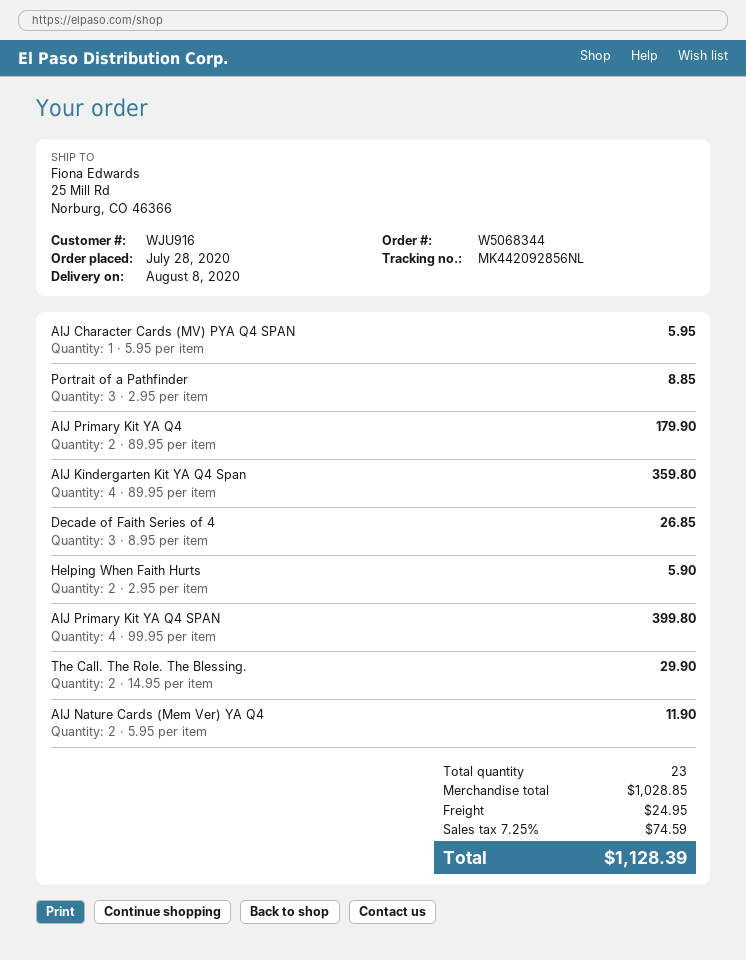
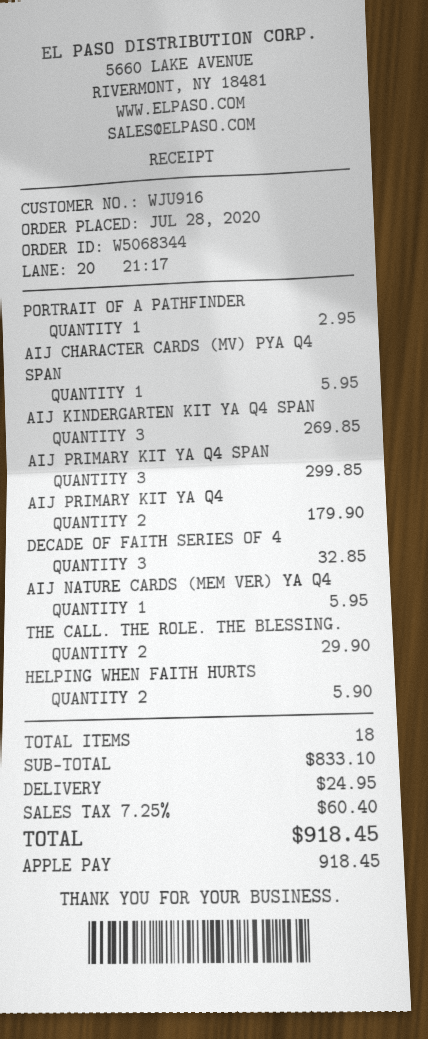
Portrait of a Pathfinder: 3 for 8.85 -> 1 for 2.95
AIJ Kindergarten Kit YA Q4 Span: 4 for 359.80 -> 3 for 269.85
Decade of Faith Series of 4: 3 for 26.85 -> 3 for 32.85
AIJ Primary Kit YA Q4 SPAN: 4 for 399.80 -> 3 for 299.85
AIJ Nature Cards (Mem Ver) YA Q4: 2 for 11.90 -> 1 for 5.95
total quantity: 23 -> 18
subtotal: 1028.85 -> 833.10
tax: 7.25% = 74.59 -> 7.25% = 60.40
total: 1128.39 -> 918.45

